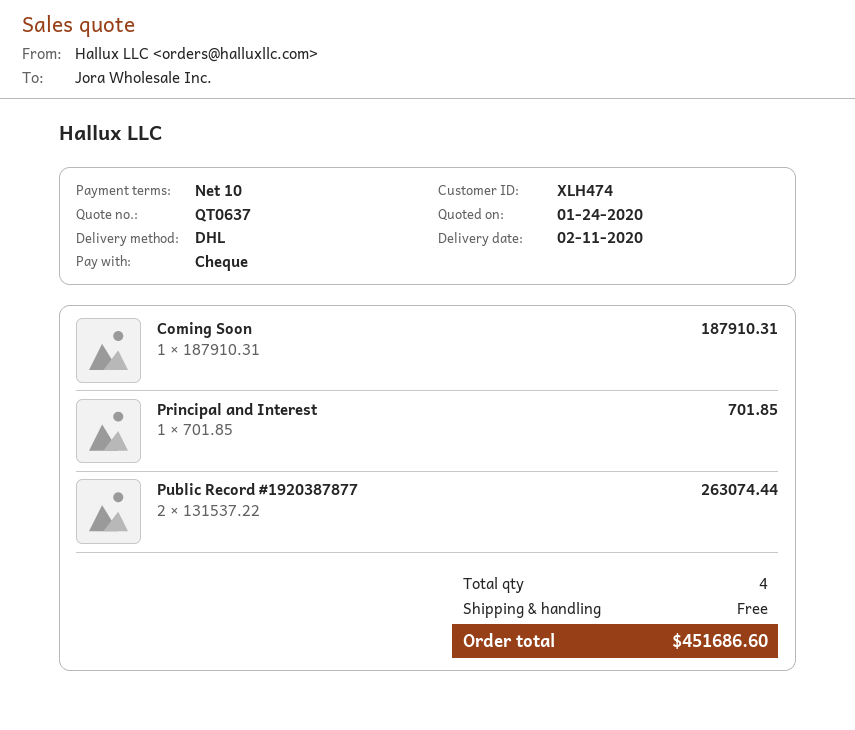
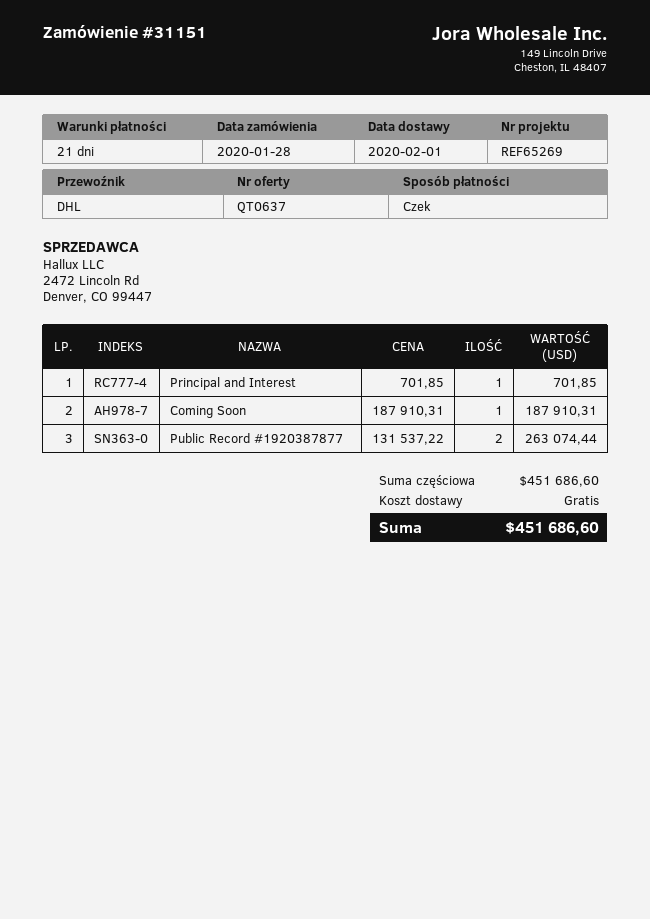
delivery date: 2020-02-11 -> 2020-02-01
payment terms: 10 days -> 21 days

